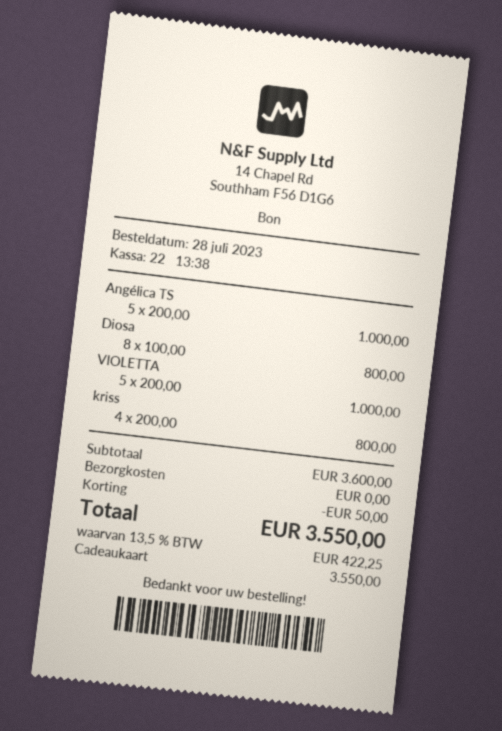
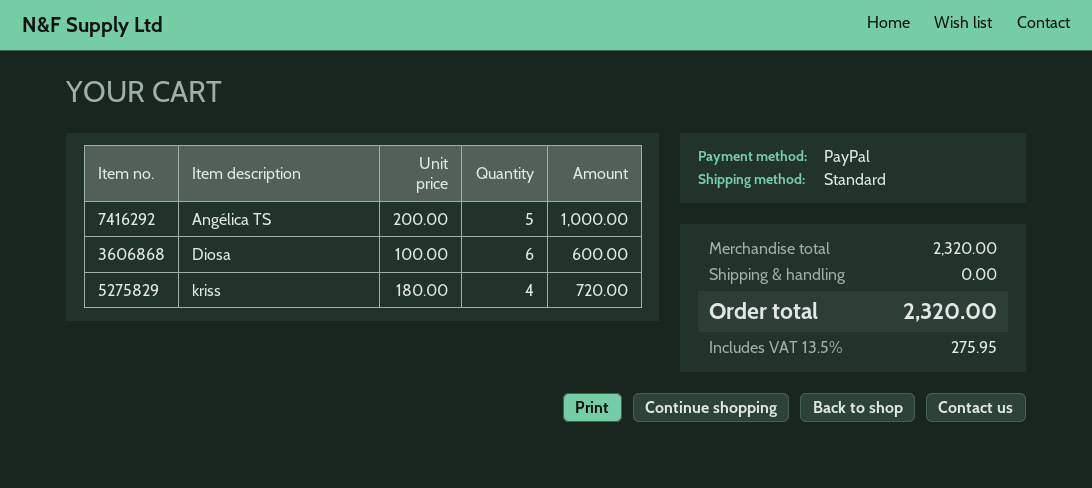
payment method: gift card -> PayPal
Diosa: 8 x 100.00 = 800.00 -> 6 x 100.00 = 600.00
VIOLETTA: 5 x 200.00 = 1000.00 -> none
kriss: 4 x 200.00 = 800.00 -> 4 x 180.00 = 720.00
subtotal: 3600.00 -> 2320.00
discount: 50.00 -> none
tax: 13.5% = 422.25 -> 13.5% = 275.95
total: 3550.00 -> 2320.00

